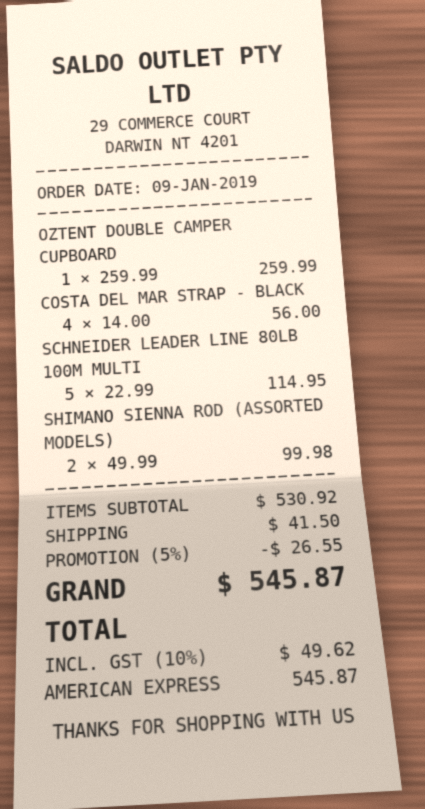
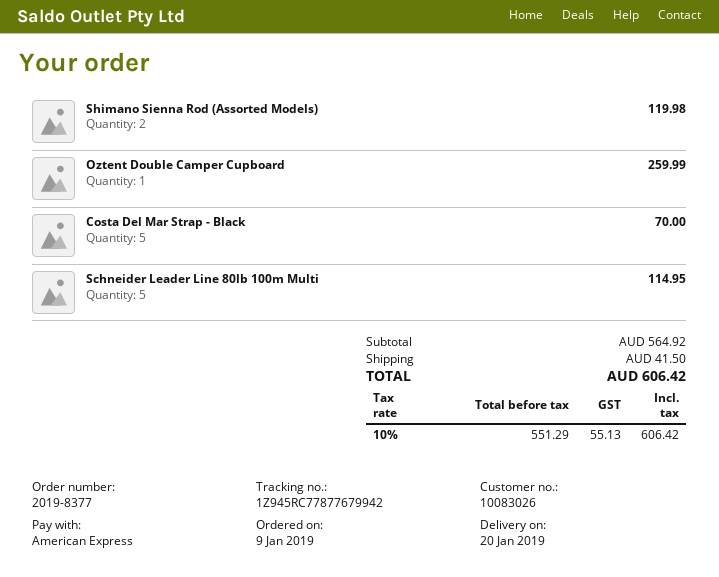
COSTA DEL MAR STRAP - BLACK: 4 for 56.00 -> 5 for 70.00
SHIMANO SIENNA ROD (ASSORTED MODELS): 2 for 99.98 -> 2 for 119.98
subtotal: 530.92 -> 564.92
discount: 5% = 26.55 -> none
tax: 10% = 49.62 -> 10% = 55.13
total: 545.87 -> 606.42

